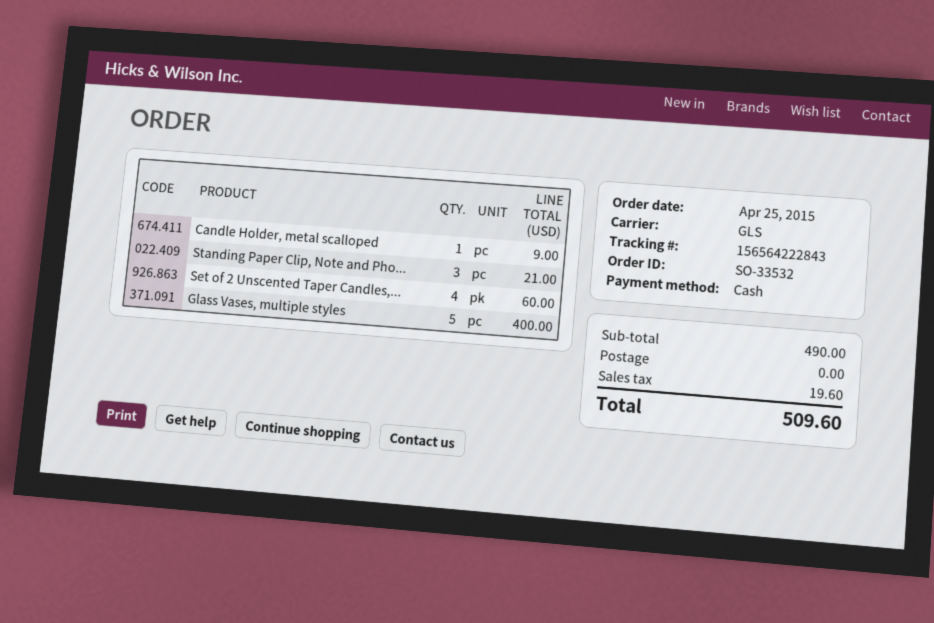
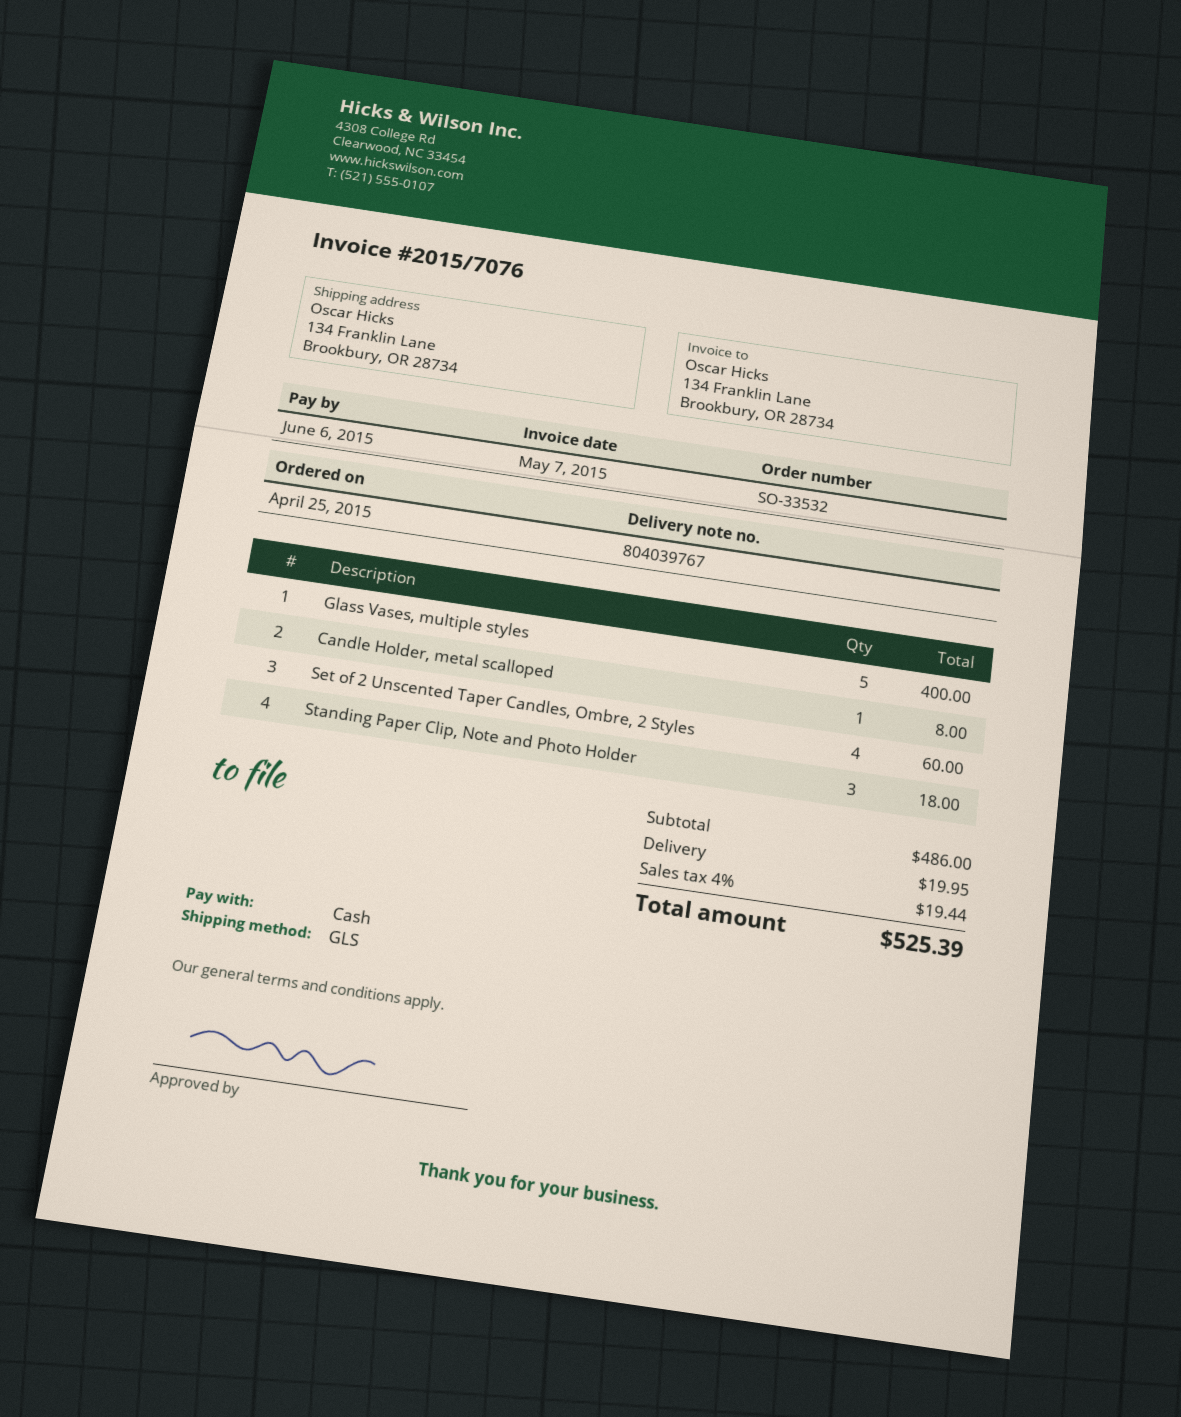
Candle Holder, metal scalloped: 1 for 9.00 -> 1 for 8.00
Standing Paper Clip, Note and Pho...: 3 for 21.00 -> 3 for 18.00
subtotal: 490.00 -> 486.00
shipping: 0.00 -> 19.95
tax: 19.60 -> 19.44
total: 509.60 -> 525.39

